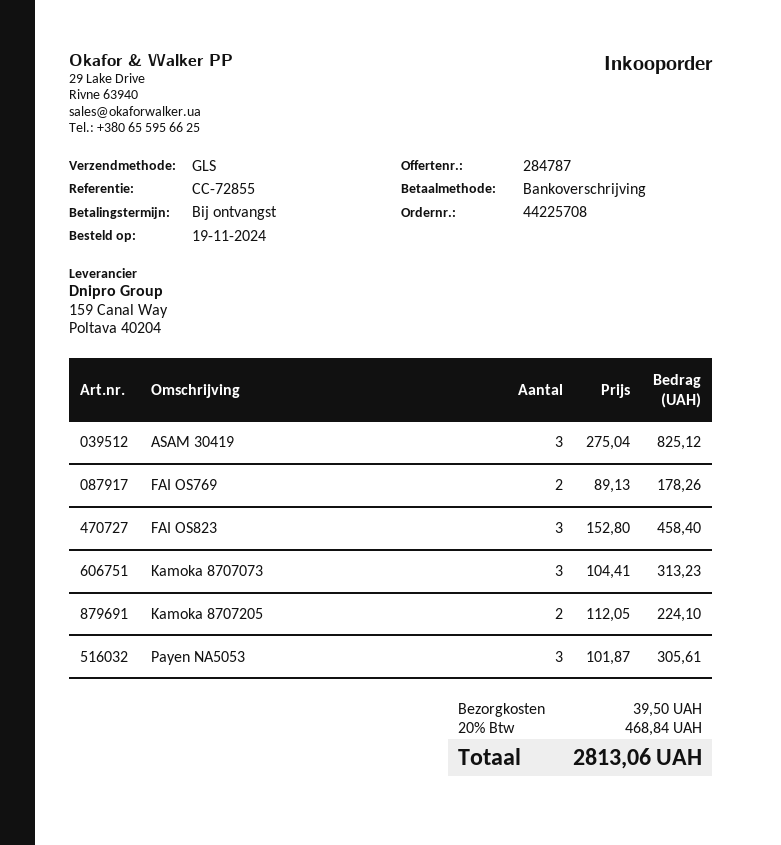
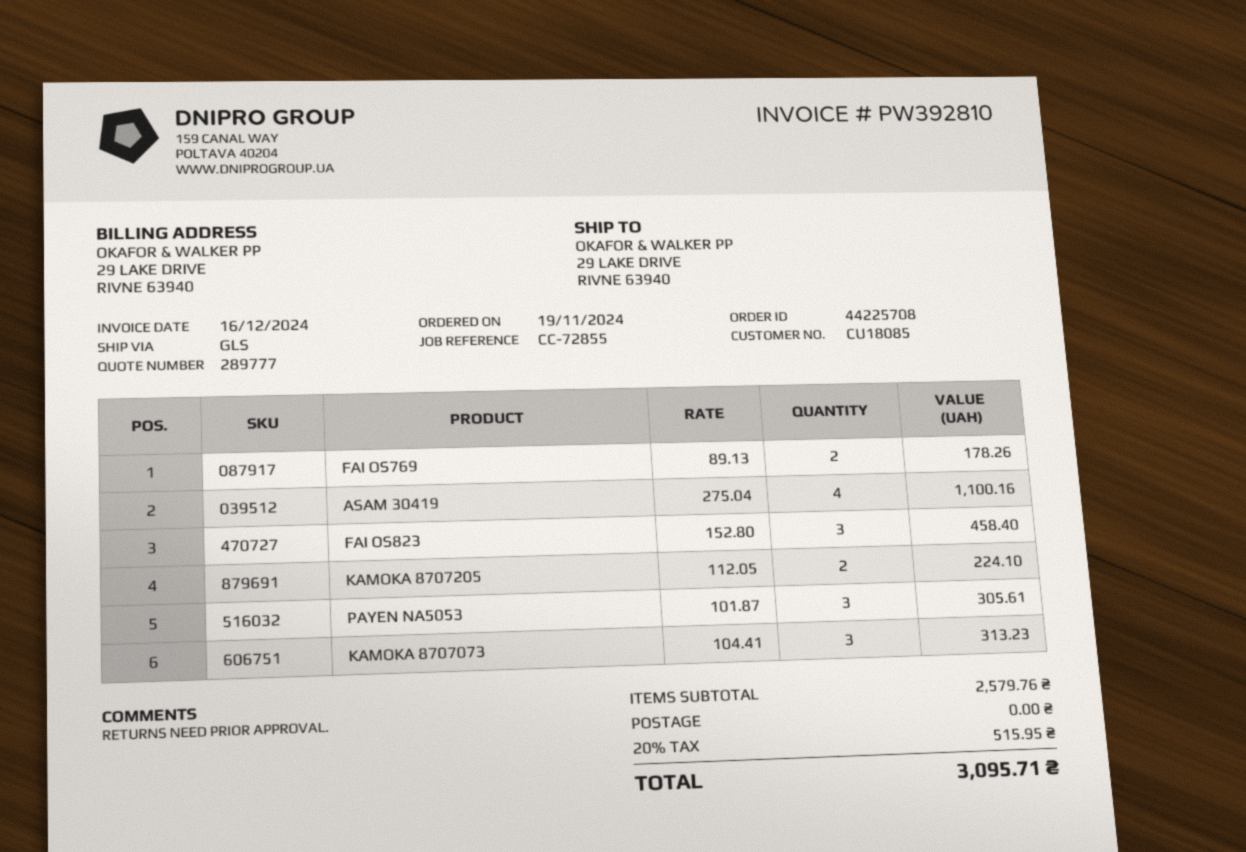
quote number: 284787 -> 289777
ASAM 30419: 3 x 275.04 = 825.12 -> 4 x 275.04 = 1100.16
shipping: 39.50 -> 0.00
tax: 20% = 468.84 -> 20% = 515.95
total: 2813.06 -> 3095.71

